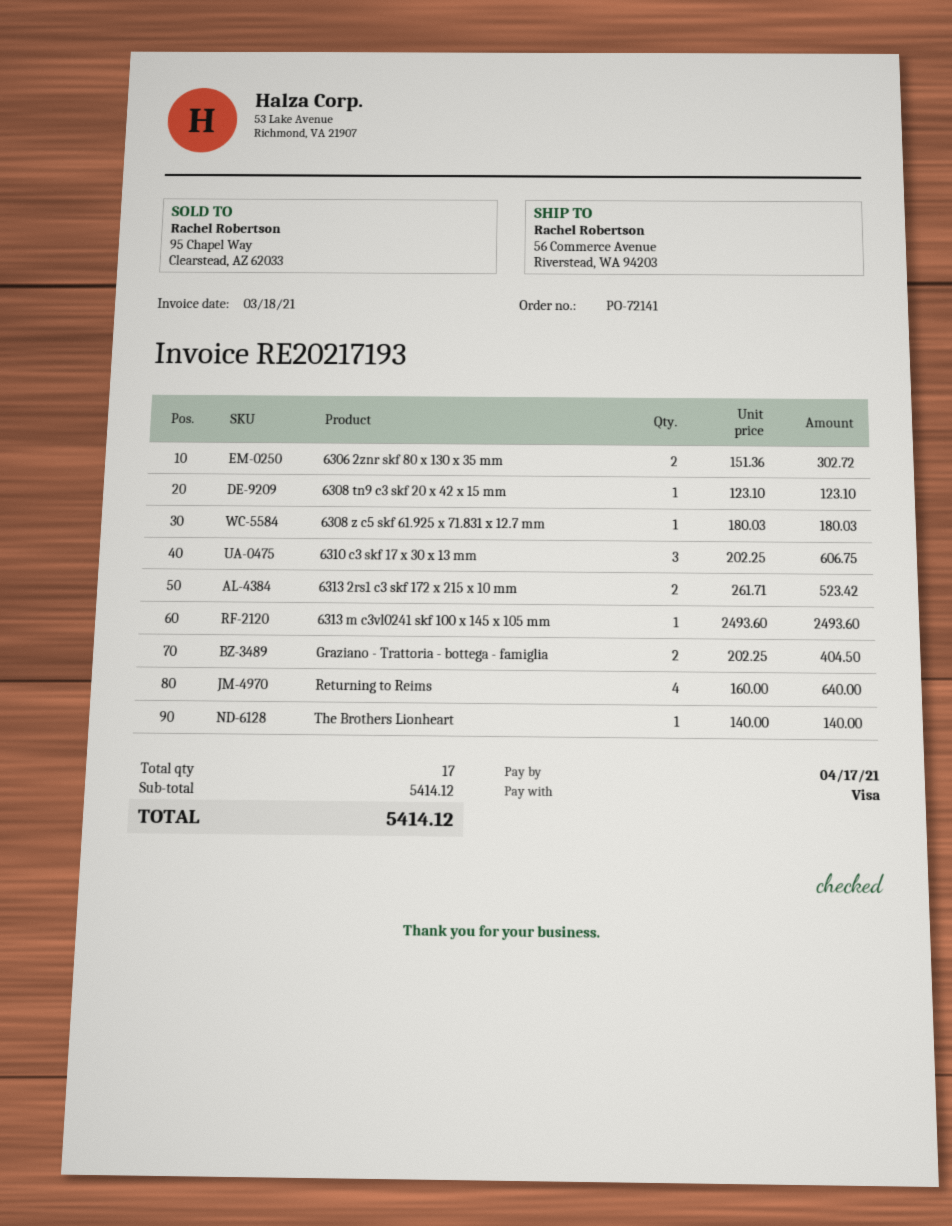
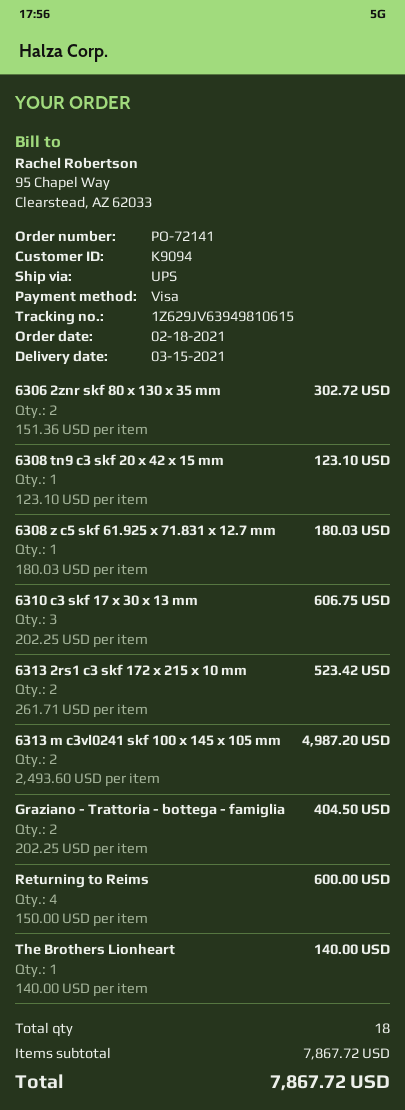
6313 m c3vl0241 skf 100 x 145 x 105 mm: 1 x 2493.60 = 2493.60 -> 2 x 2493.60 = 4987.20
Returning to Reims: 4 x 160.00 = 640.00 -> 4 x 150.00 = 600.00
total quantity: 17 -> 18
subtotal: 5414.12 -> 7867.72
total: 5414.12 -> 7867.72

